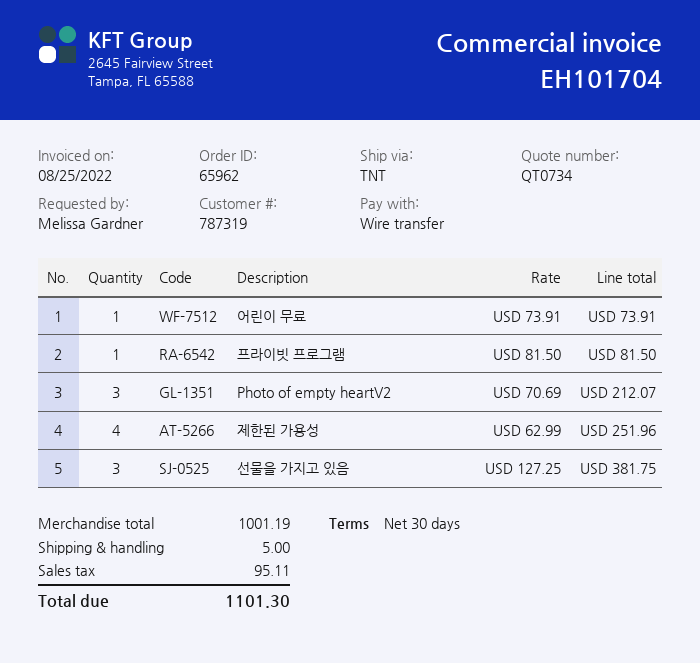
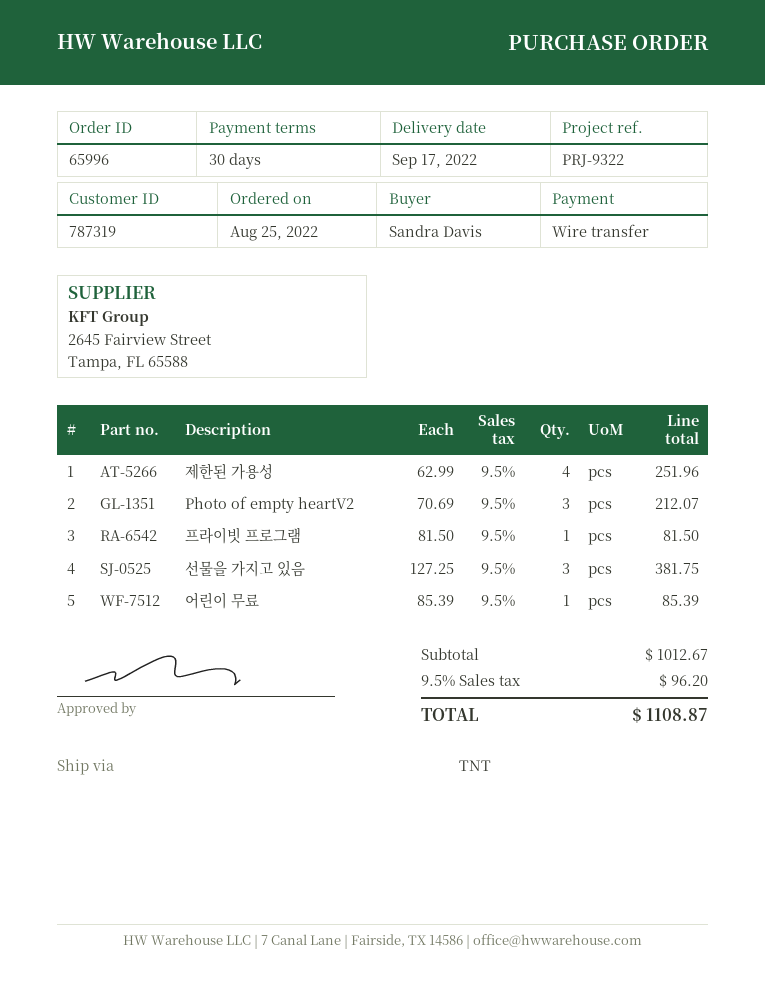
order number: 65962 -> 65996
ordered by: Melissa Gardner -> Sandra Davis
어린이 무료: 1 x 73.91 = 73.91 -> 1 x 85.39 = 85.39
subtotal: 1001.19 -> 1012.67
shipping: 5.00 -> none
tax: 95.11 -> 96.20
total: 1101.30 -> 1108.87

